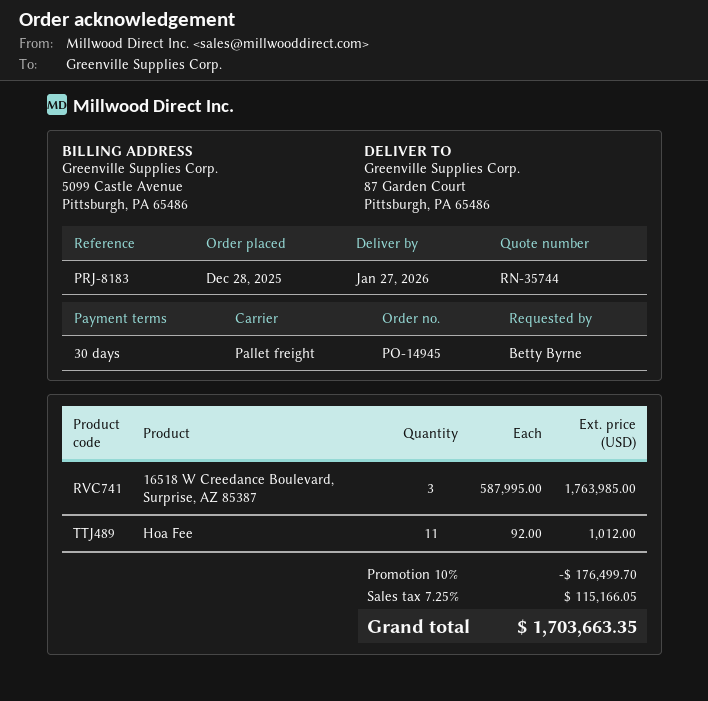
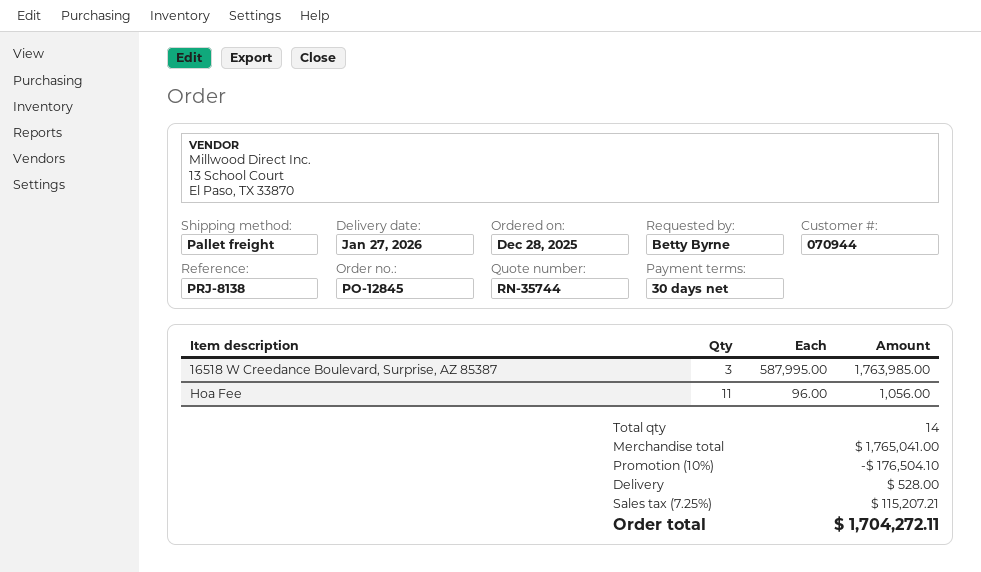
order number: PO-14945 -> PO-12845
reference: PRJ-8183 -> PRJ-8138
Hoa Fee: 11 x 92.00 = 1012.00 -> 11 x 96.00 = 1056.00
discount: 10% = 176499.70 -> 10% = 176504.10
shipping: none -> 528.00
tax: 7.25% = 115166.05 -> 7.25% = 115207.21
total: 1703663.35 -> 1704272.11

